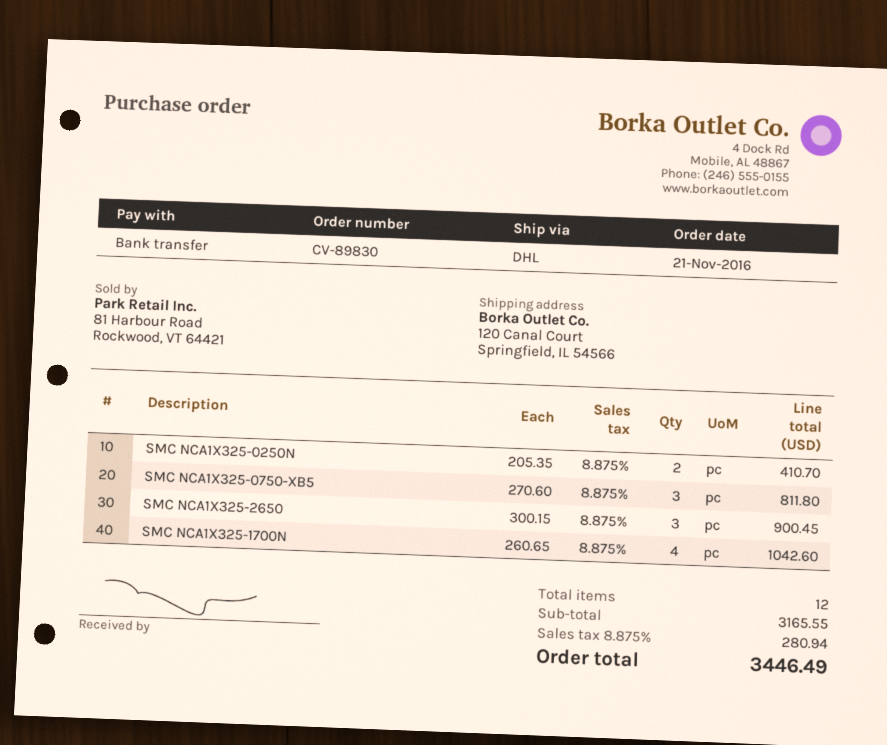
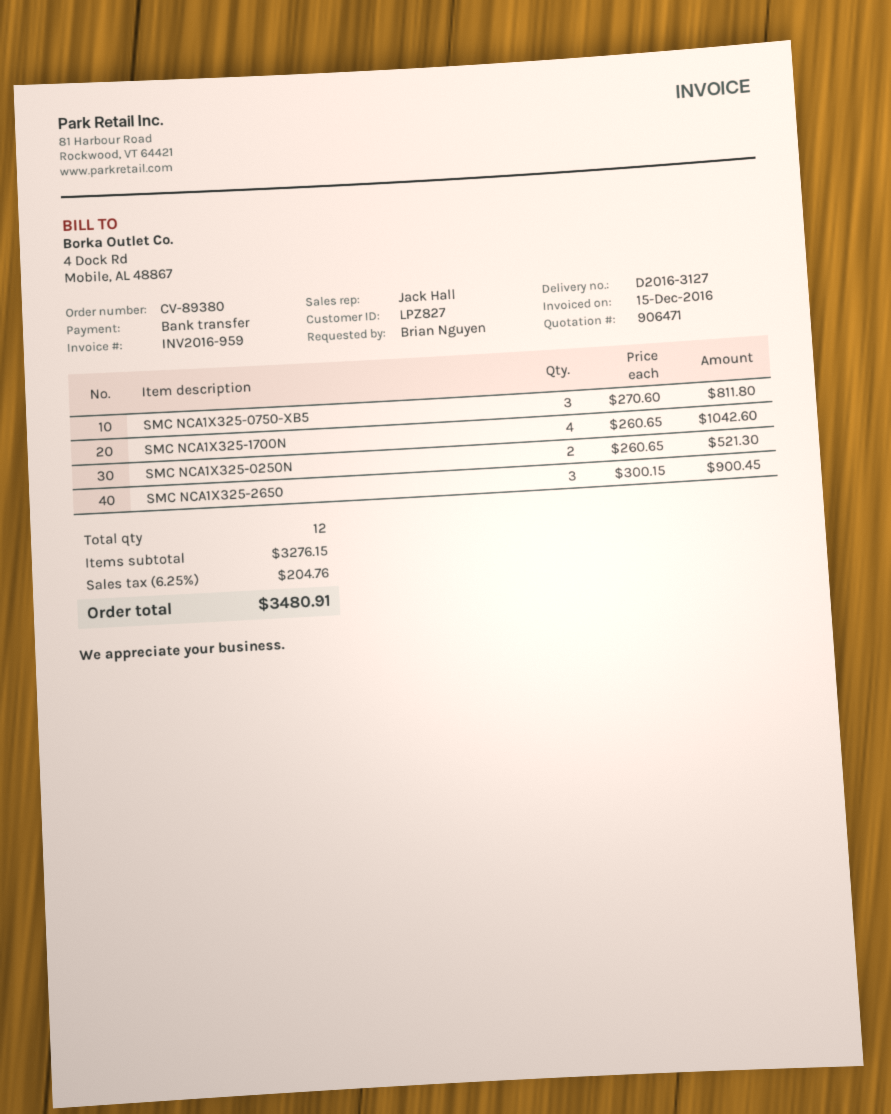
order number: CV-89830 -> CV-89380
SMC NCA1X325-0250N: 2 x 205.35 = 410.70 -> 2 x 260.65 = 521.30
subtotal: 3165.55 -> 3276.15
tax: 8.875% = 280.94 -> 6.25% = 204.76
total: 3446.49 -> 3480.91

